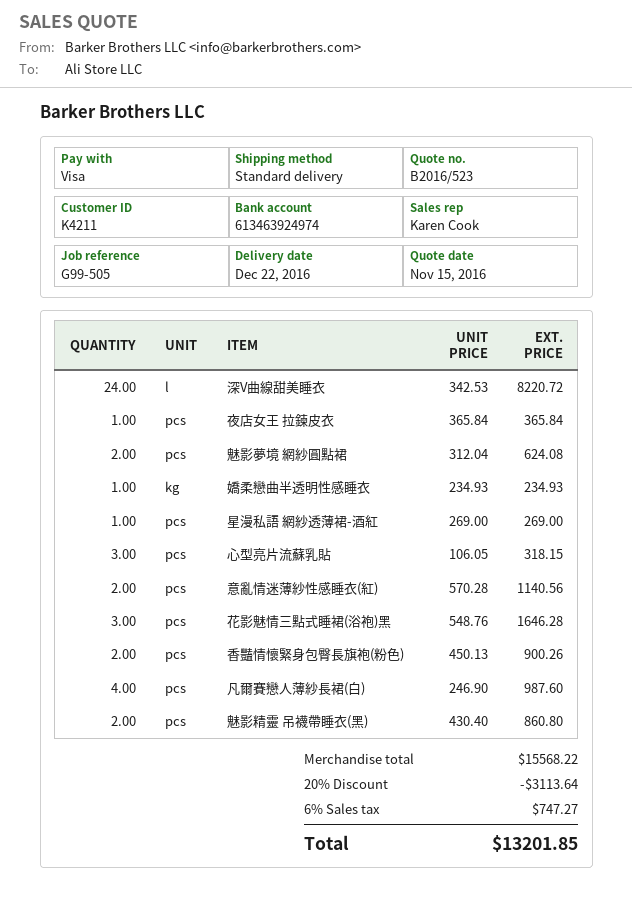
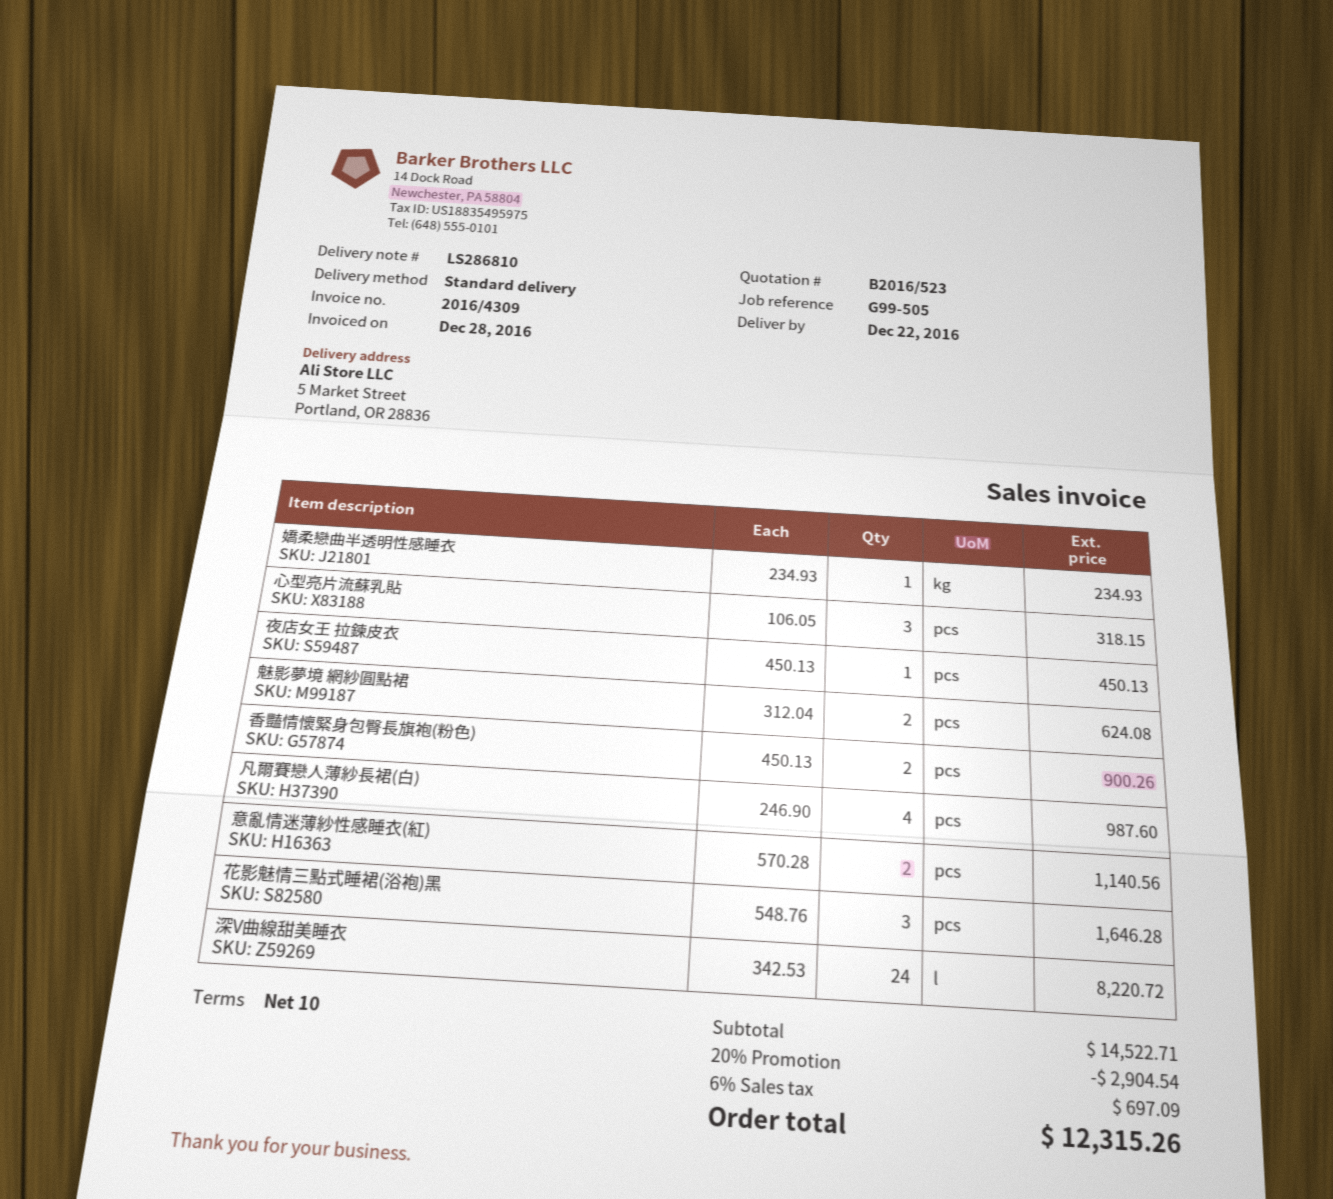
夜店女王 拉鍊皮衣: 1 x 365.84 = 365.84 -> 1 x 450.13 = 450.13
星漫私語 網紗透薄裙-酒紅: 1 x 269.00 = 269.00 -> none
魅影精靈 吊襪帶睡衣(黑): 2 x 430.40 = 860.80 -> none
subtotal: 15568.22 -> 14522.71
discount: 20% = 3113.64 -> 20% = 2904.54
tax: 6% = 747.27 -> 6% = 697.09
total: 13201.85 -> 12315.26

